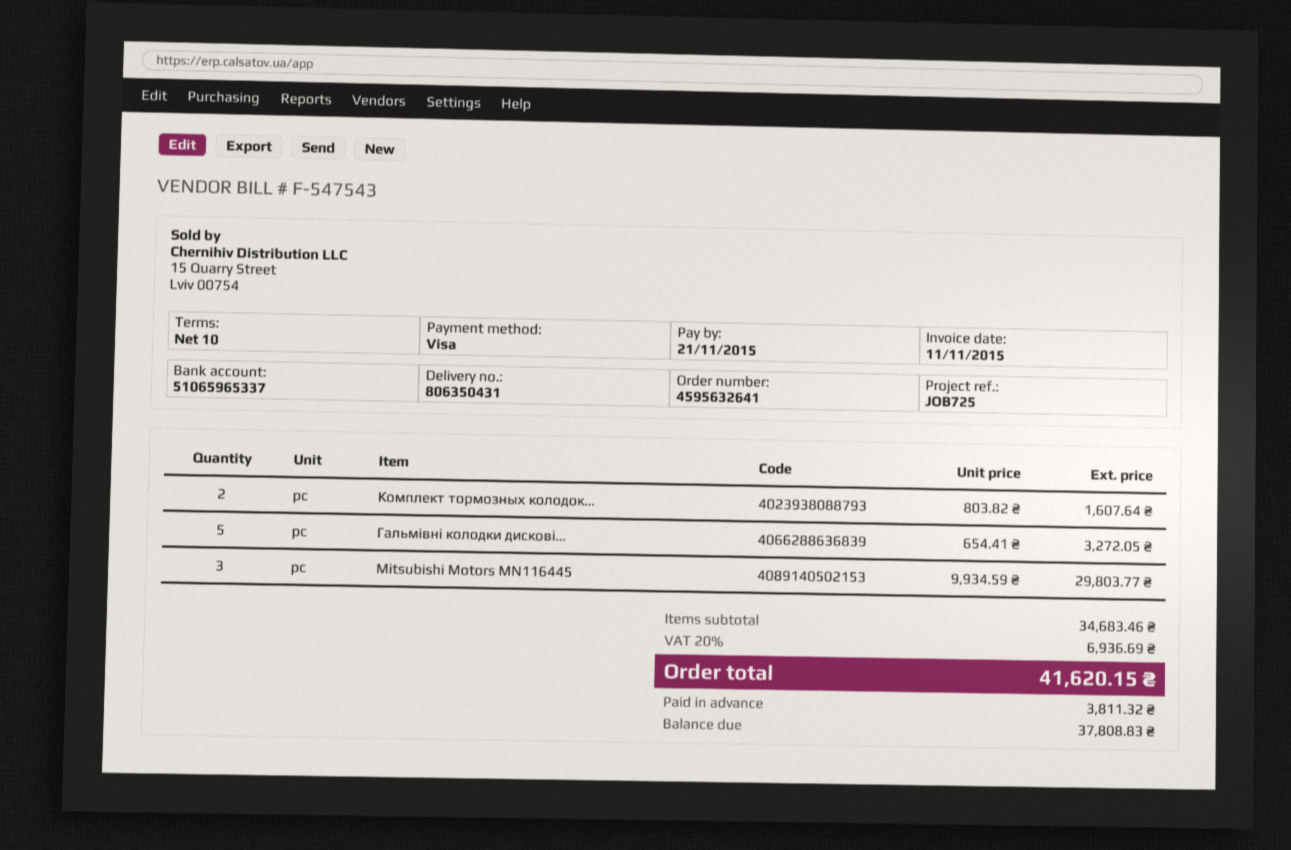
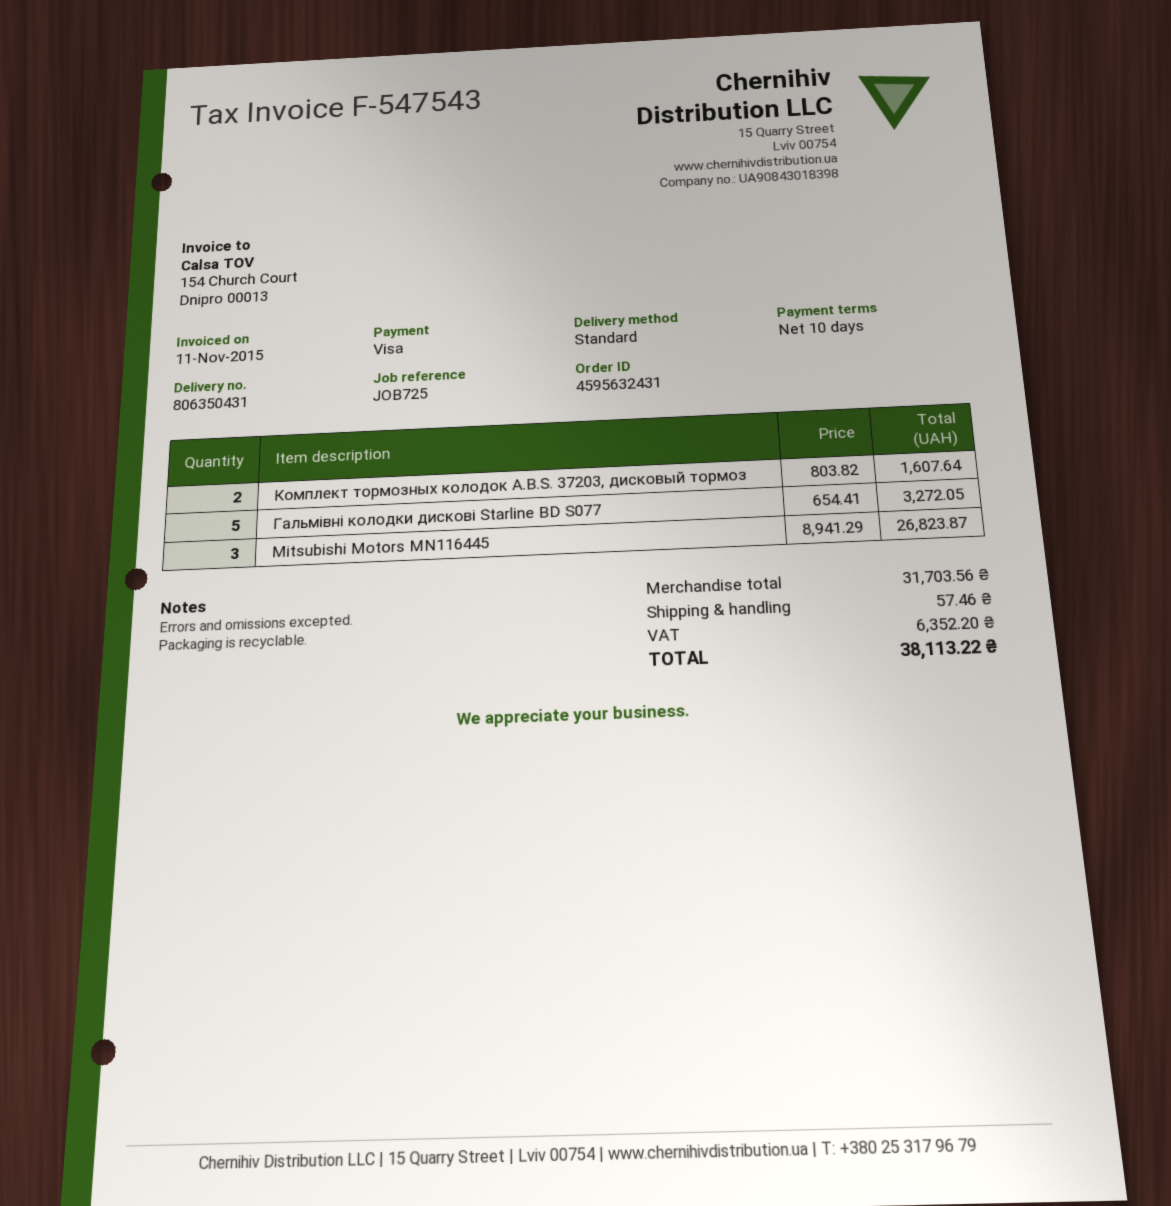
order number: 4595632641 -> 4595632431
Mitsubishi Motors MN116445: 3 x 9934.59 = 29803.77 -> 3 x 8941.29 = 26823.87
subtotal: 34683.46 -> 31703.56
shipping: none -> 57.46
tax: 6936.69 -> 6352.20
total: 41620.15 -> 38113.22

